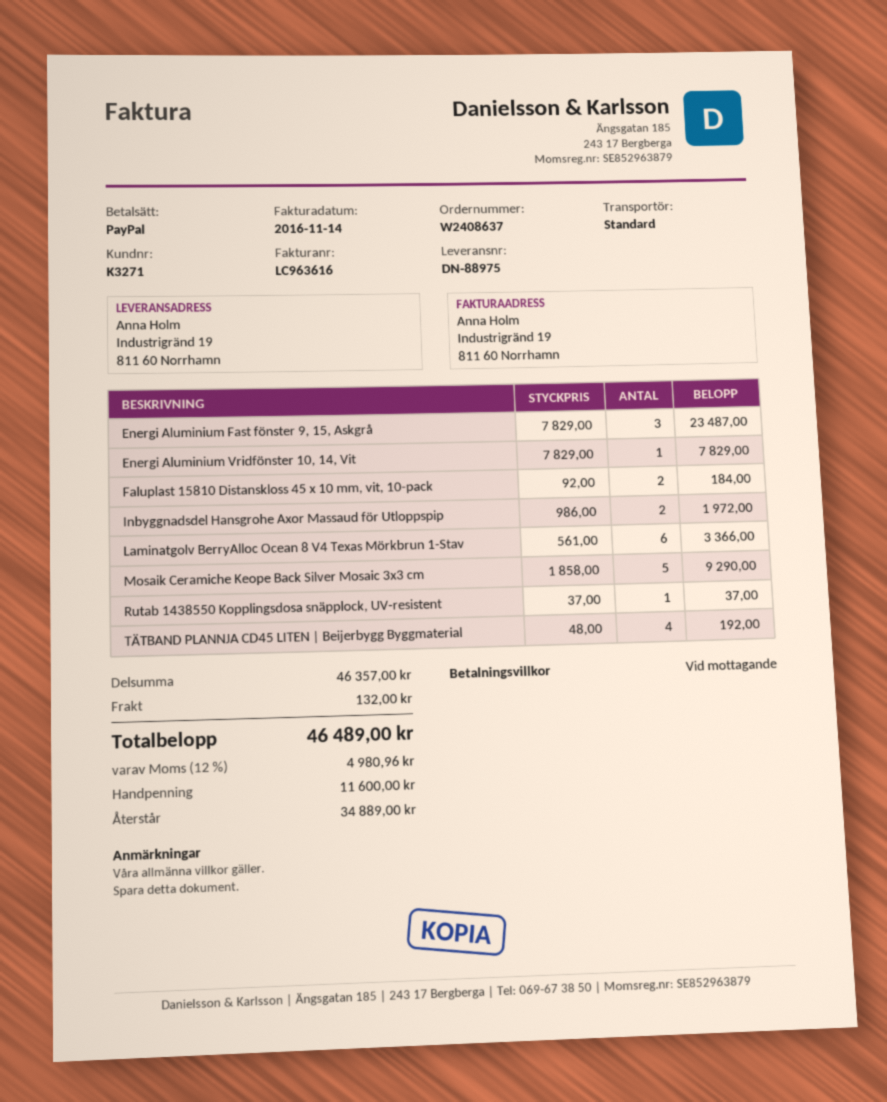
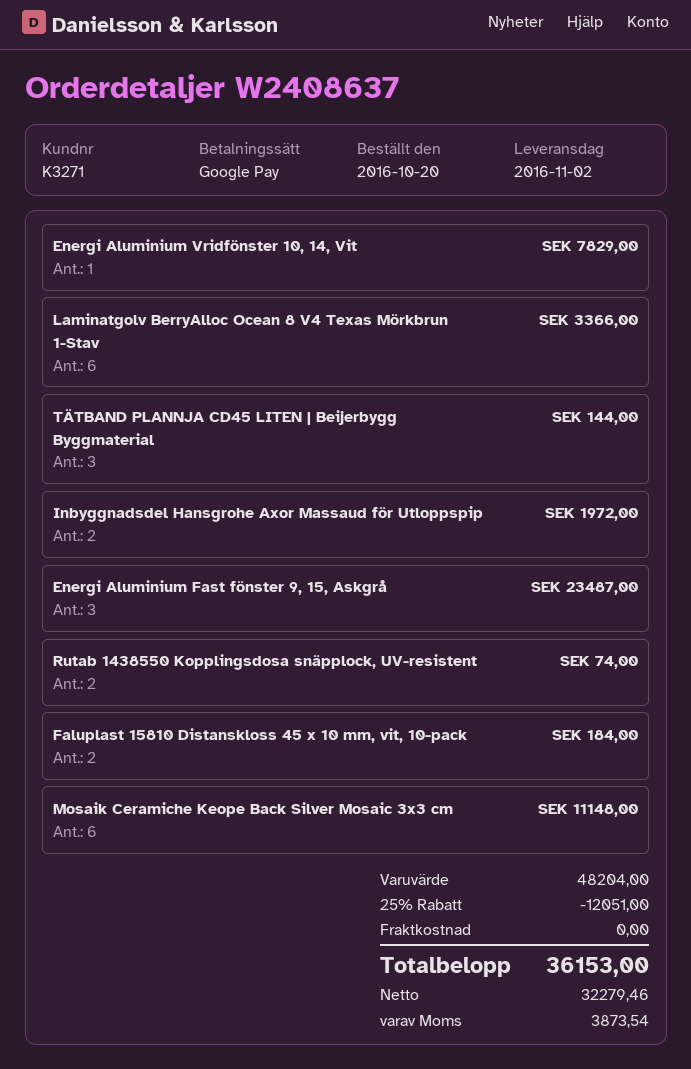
payment method: PayPal -> Google Pay
Mosaik Ceramiche Keope Back Silver Mosaic 3x3 cm: 5 for 9290.00 -> 6 for 11148.00
Rutab 1438550 Kopplingsdosa snäpplock, UV-resistent: 1 for 37.00 -> 2 for 74.00
TÄTBAND PLANNJA CD45 LITEN | Beijerbygg Byggmaterial: 4 for 192.00 -> 3 for 144.00
subtotal: 46357.00 -> 48204.00
discount: none -> 25% = 12051.00
shipping: 132.00 -> 0.00
tax: 4980.96 -> 3873.54
total: 46489.00 -> 36153.00

